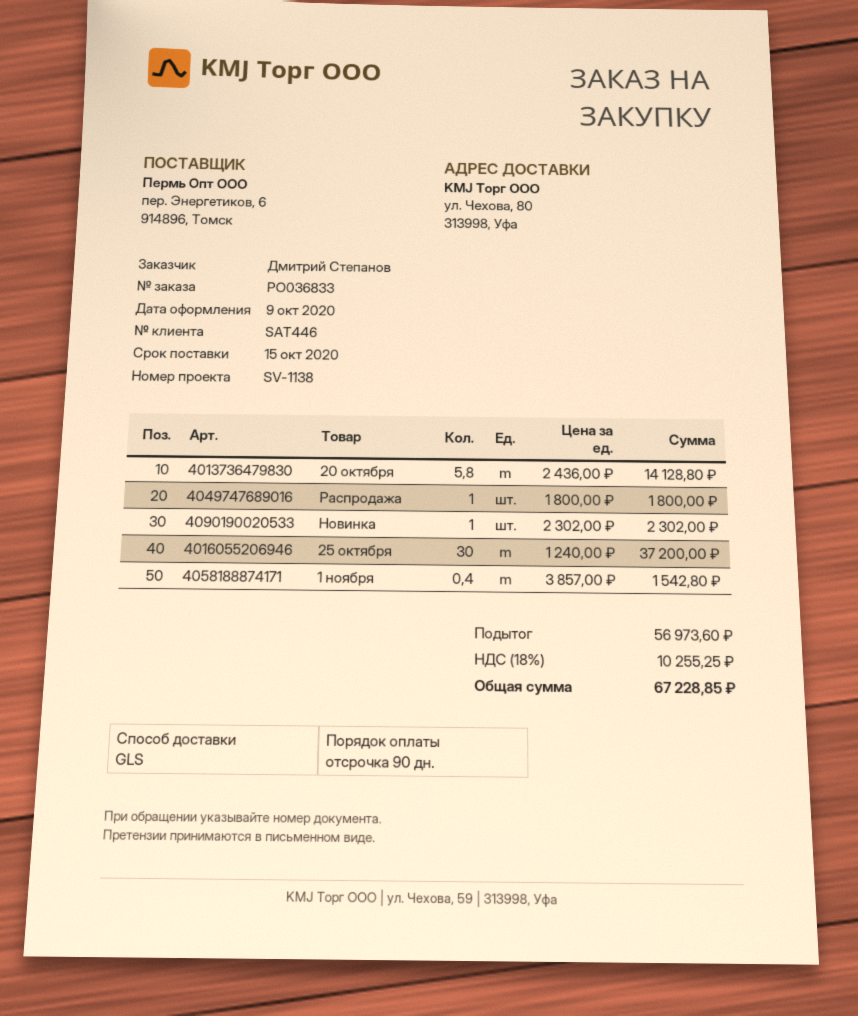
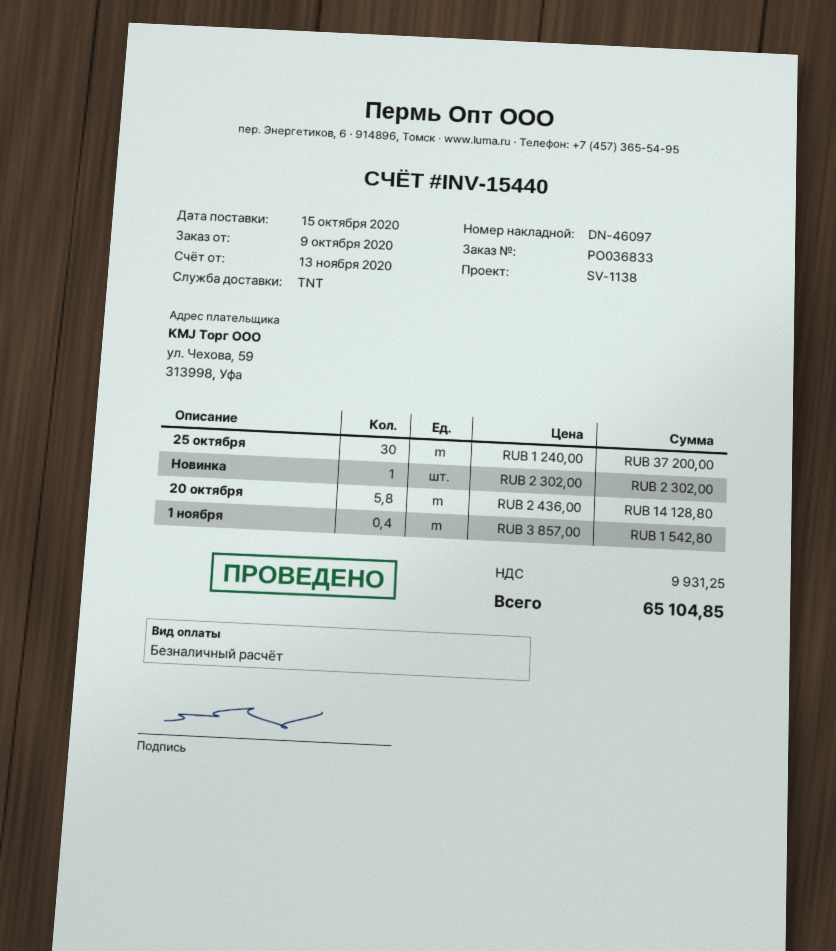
shipping method: GLS -> TNT
Распродажа: 1 x 1800.00 = 1800.00 -> none
tax: 10255.25 -> 9931.25
total: 67228.85 -> 65104.85

